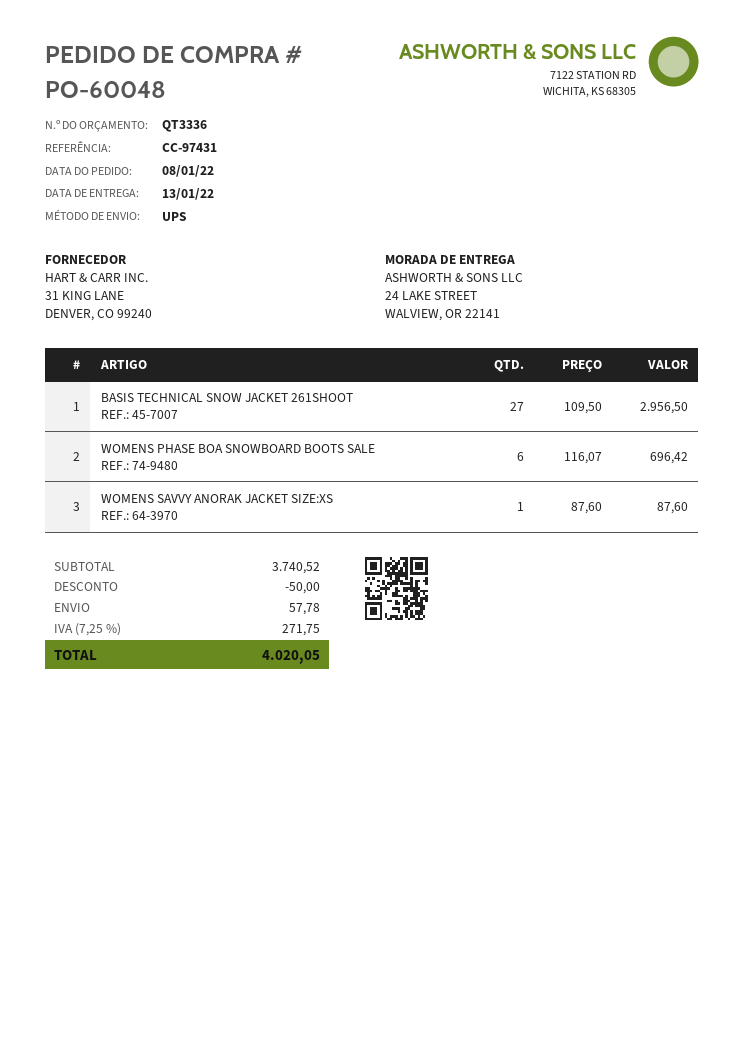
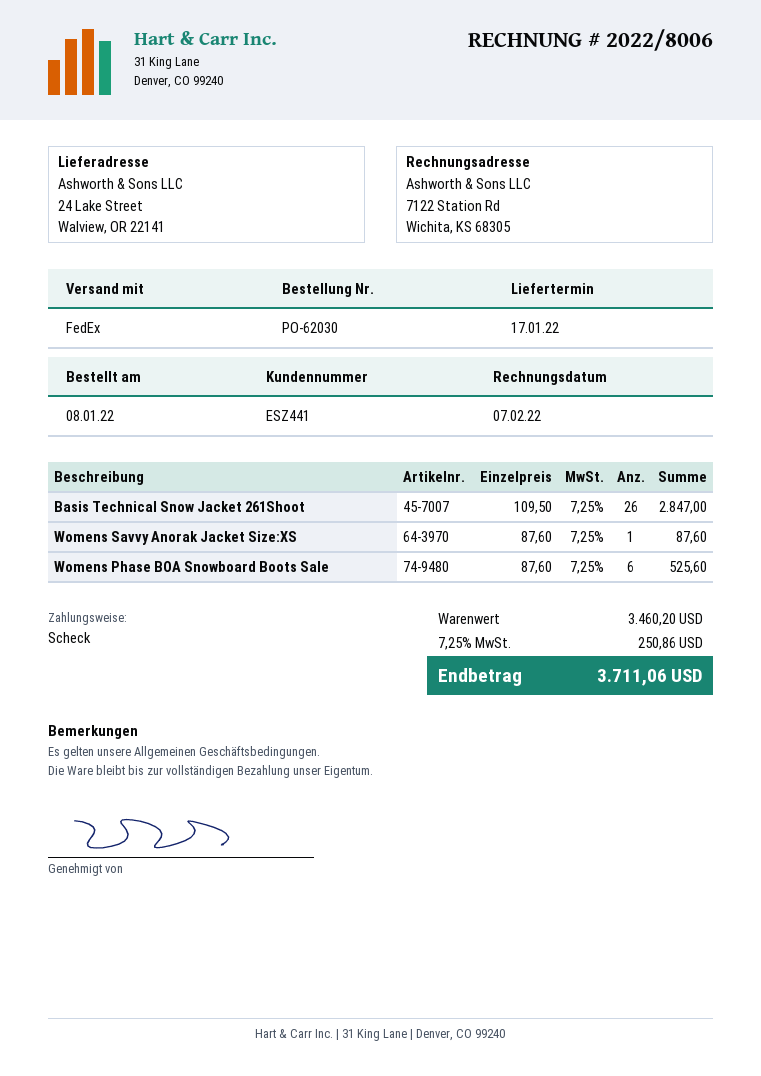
order number: PO-60048 -> PO-62030
delivery date: 2022-01-13 -> 2022-01-17
shipping method: UPS -> FedEx
BASIS TECHNICAL SNOW JACKET 261SHOOT: 27 x 109.50 = 2956.50 -> 26 x 109.50 = 2847.00
WOMENS PHASE BOA SNOWBOARD BOOTS SALE: 6 x 116.07 = 696.42 -> 6 x 87.60 = 525.60
subtotal: 3740.52 -> 3460.20
discount: 50.00 -> none
shipping: 57.78 -> none
tax: 7.25% = 271.75 -> 7.25% = 250.86
total: 4020.05 -> 3711.06

